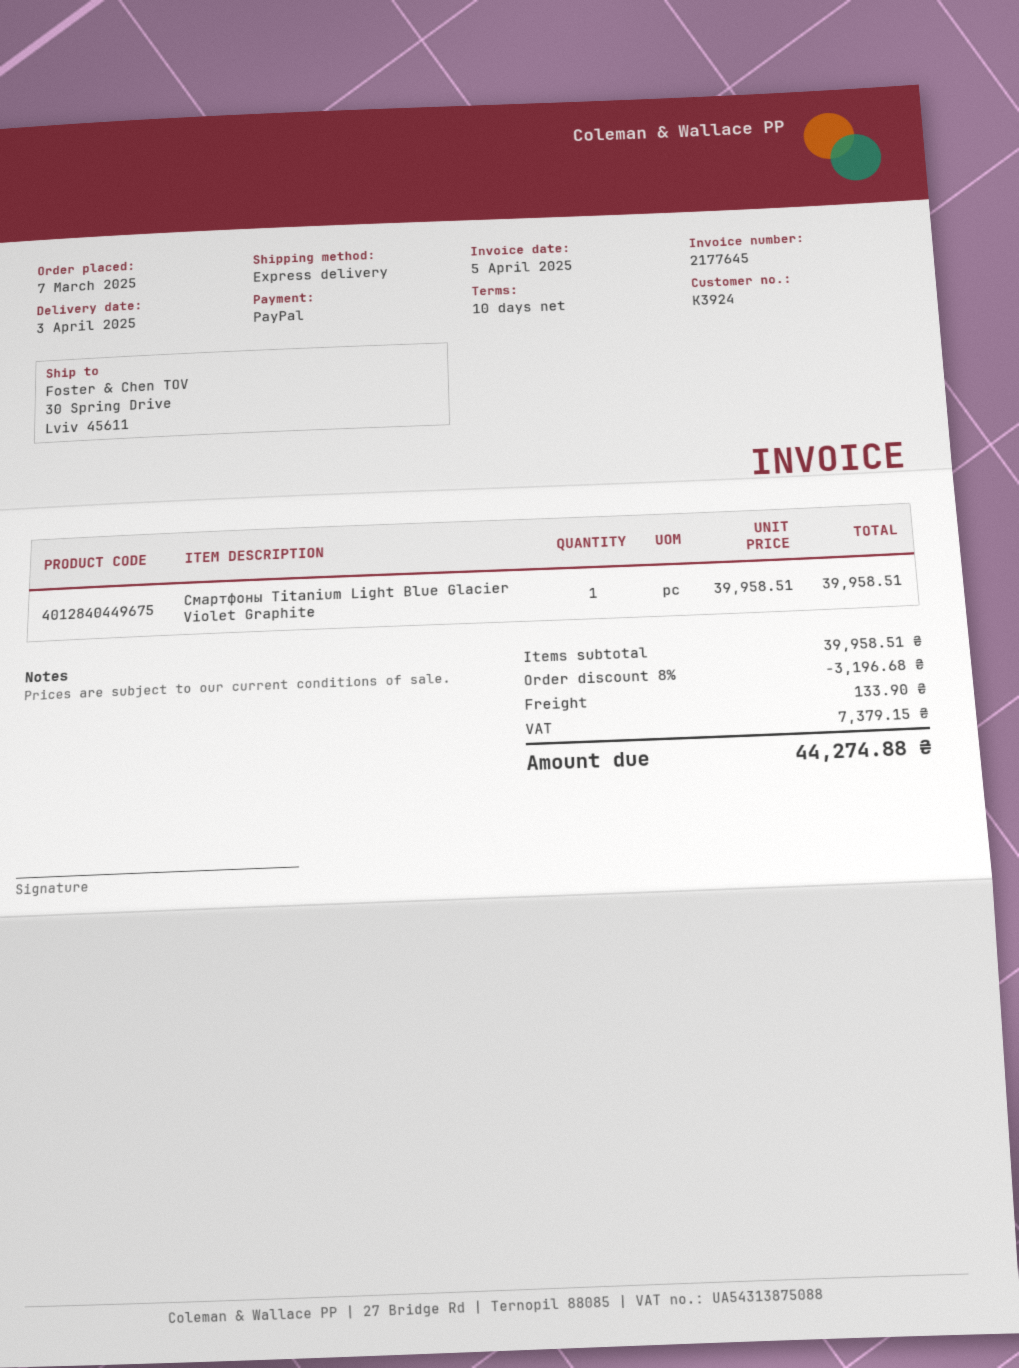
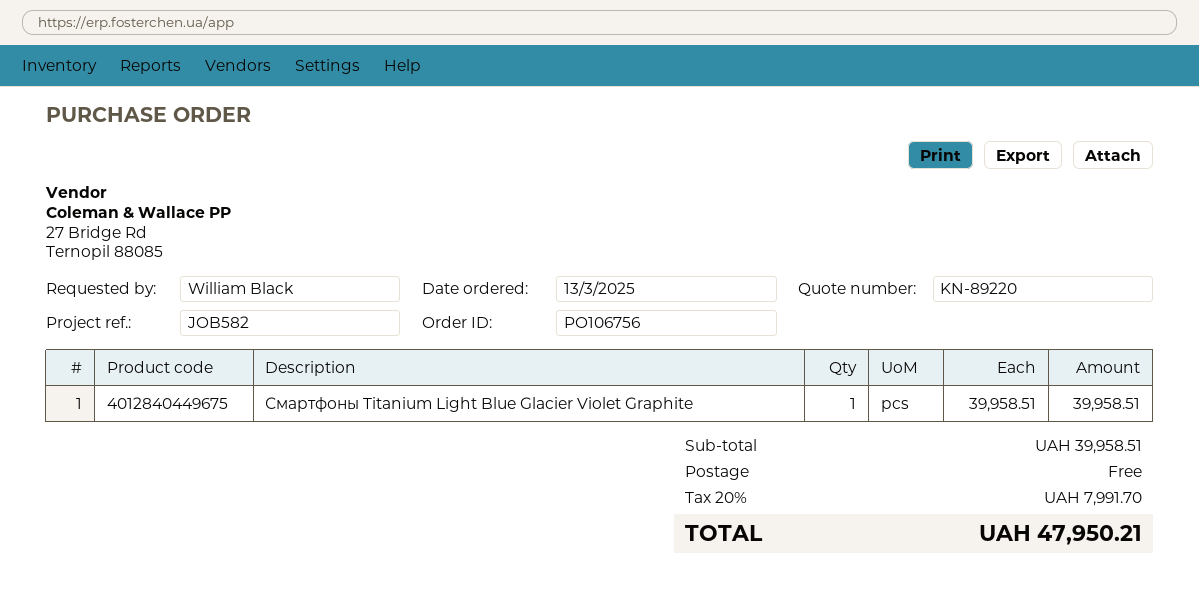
order date: 2025-03-07 -> 2025-03-13
discount: 8% = 3196.68 -> none
shipping: 133.90 -> 0.00
tax: 7379.15 -> 7991.70
total: 44274.88 -> 47950.21

